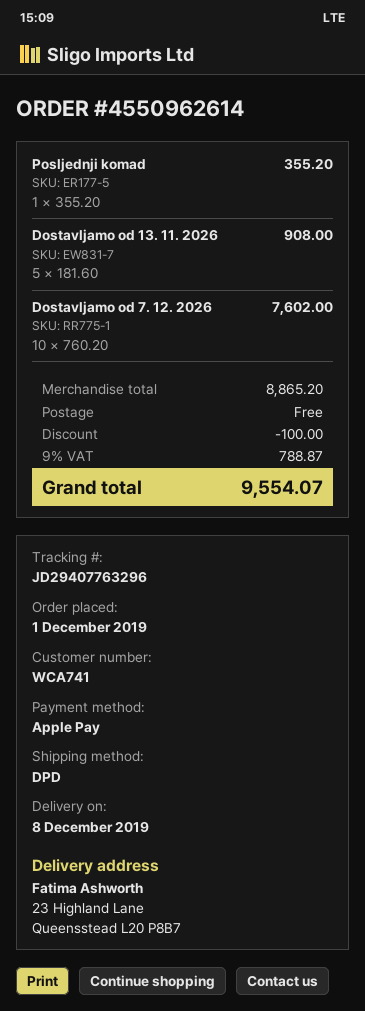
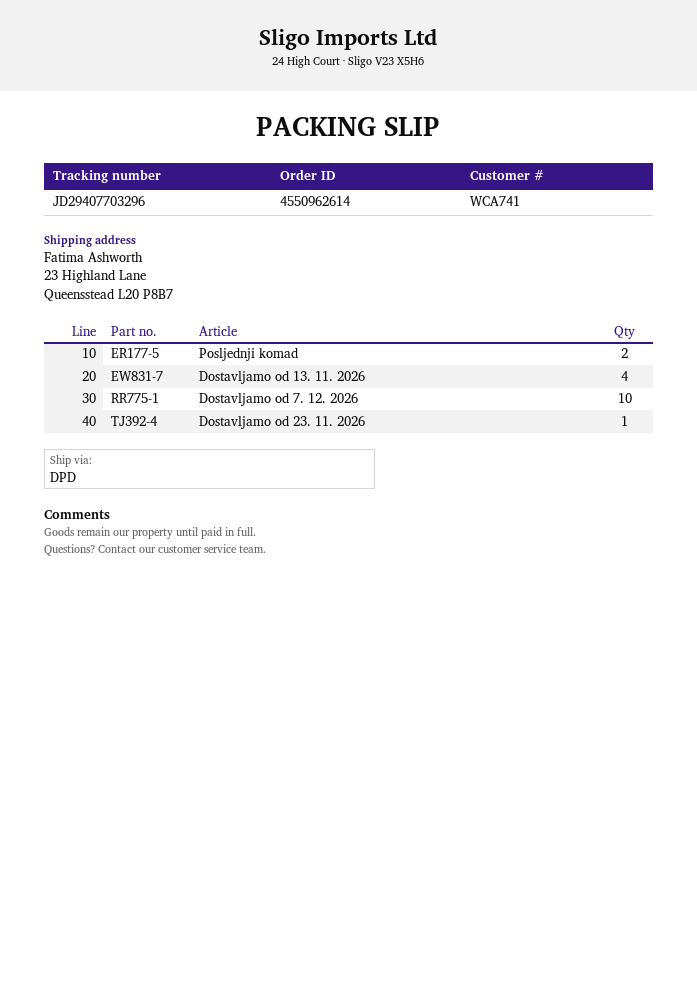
tracking number: JD29407763296 -> JD29407703296
Posljednji komad: 1 -> 2
Dostavljamo od 13. 11. 2026: 5 -> 4
Dostavljamo od 23. 11. 2026: none -> 1

